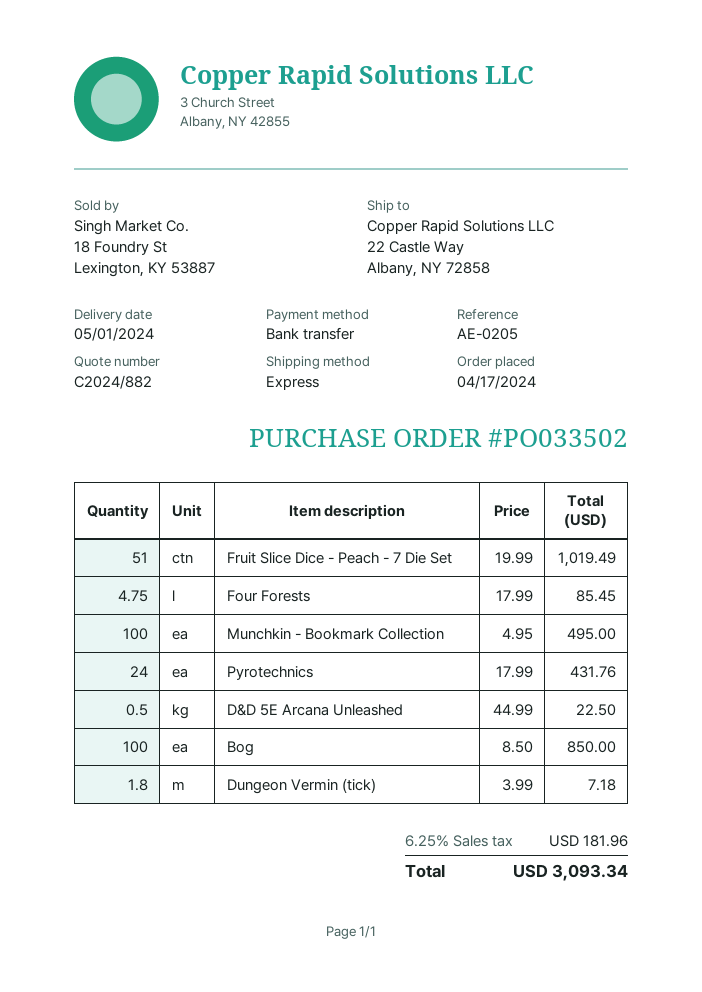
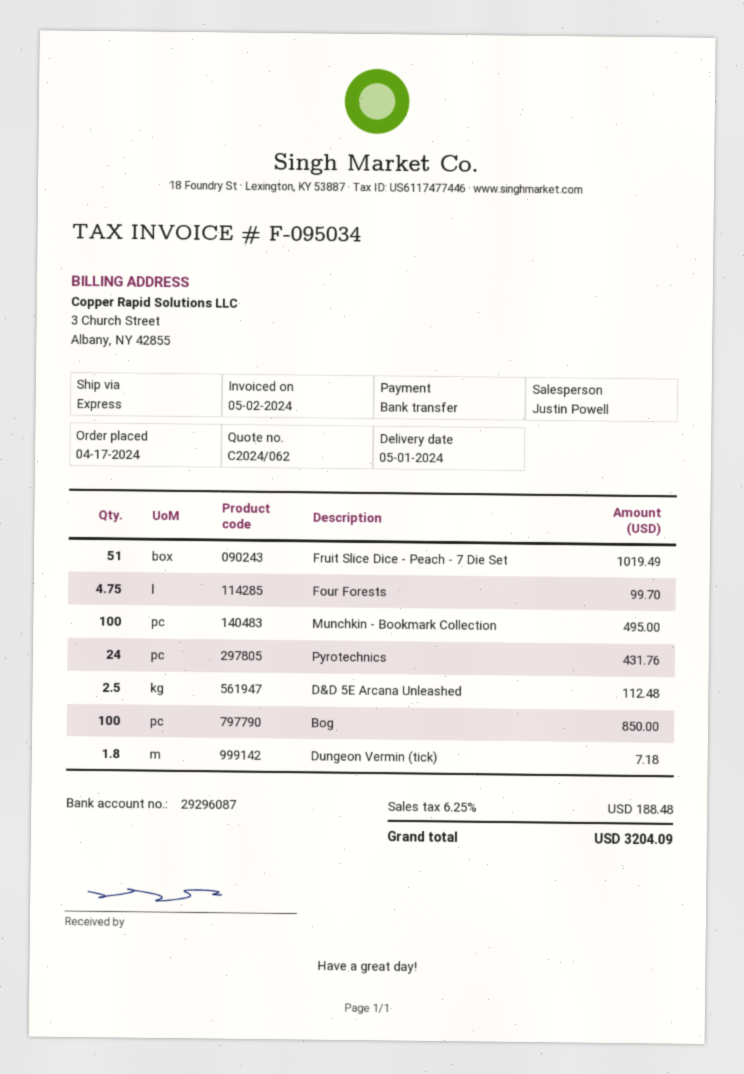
quote number: C2024/882 -> C2024/062
Four Forests: 4.75 for 85.45 -> 4.75 for 99.70
D&D 5E Arcana Unleashed: 0.5 for 22.50 -> 2.5 for 112.48
tax: 6.25% = 181.96 -> 6.25% = 188.48
total: 3093.34 -> 3204.09

